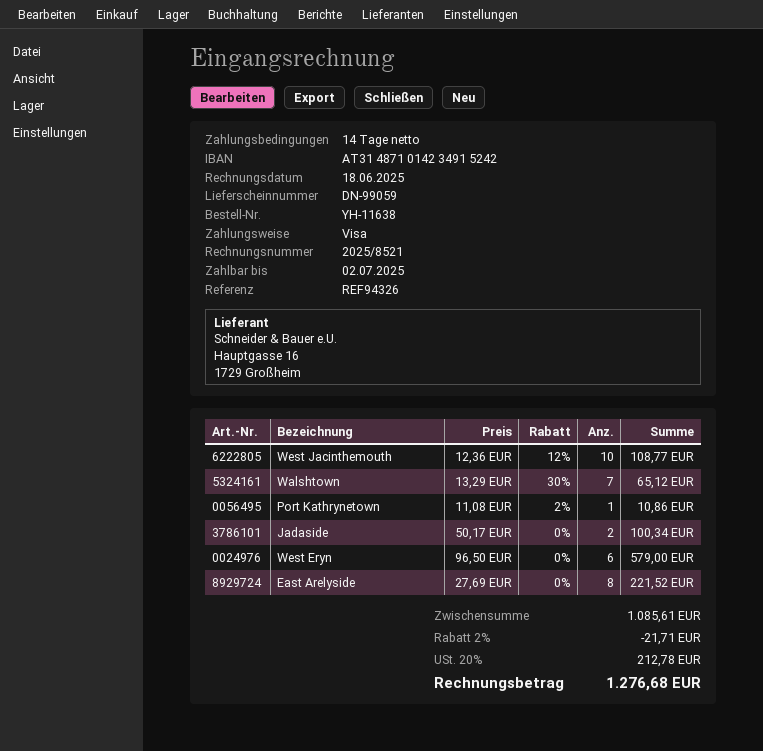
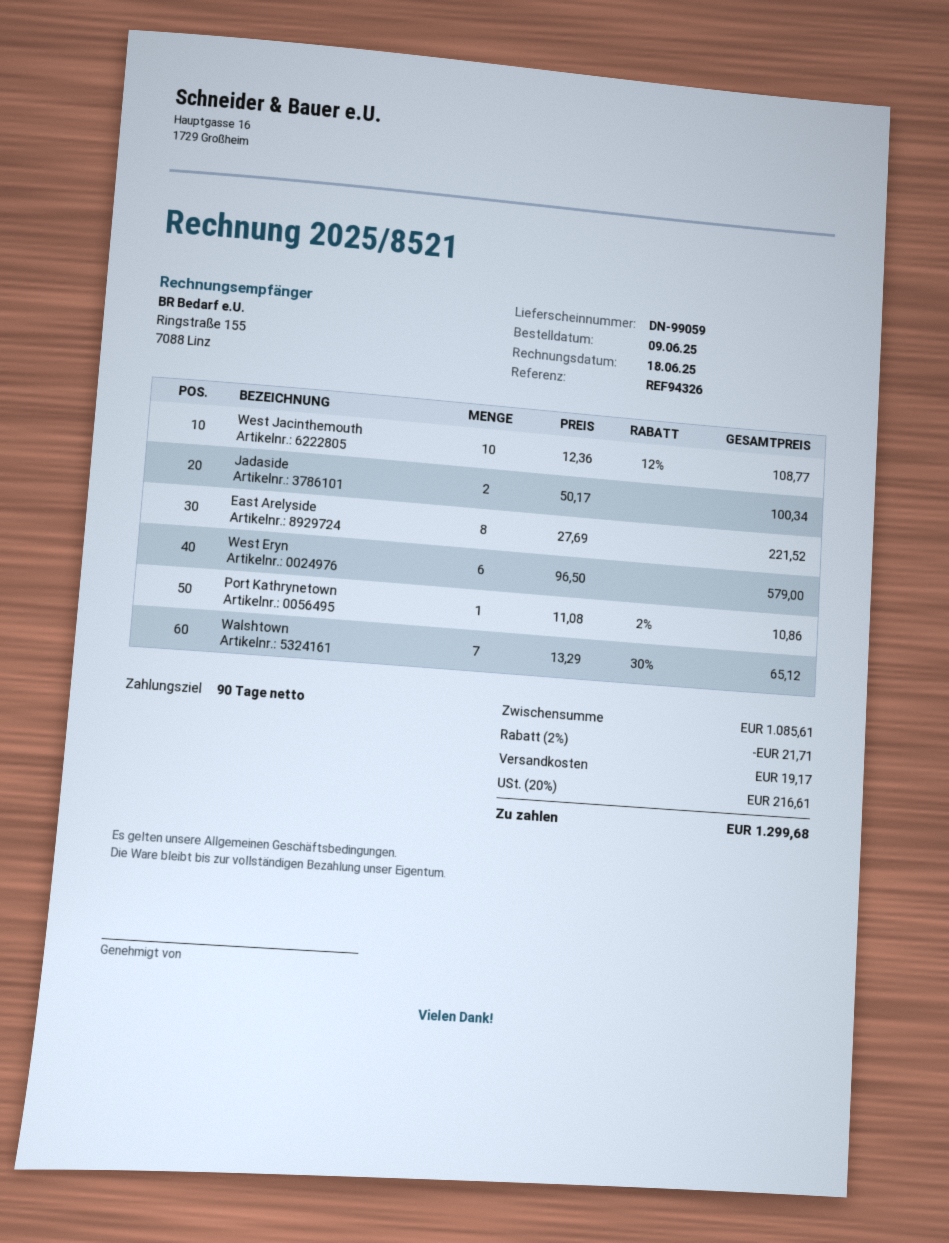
payment terms: 14 days -> 90 days
shipping: none -> 19.17
tax: 20% = 212.78 -> 20% = 216.61
total: 1276.68 -> 1299.68

